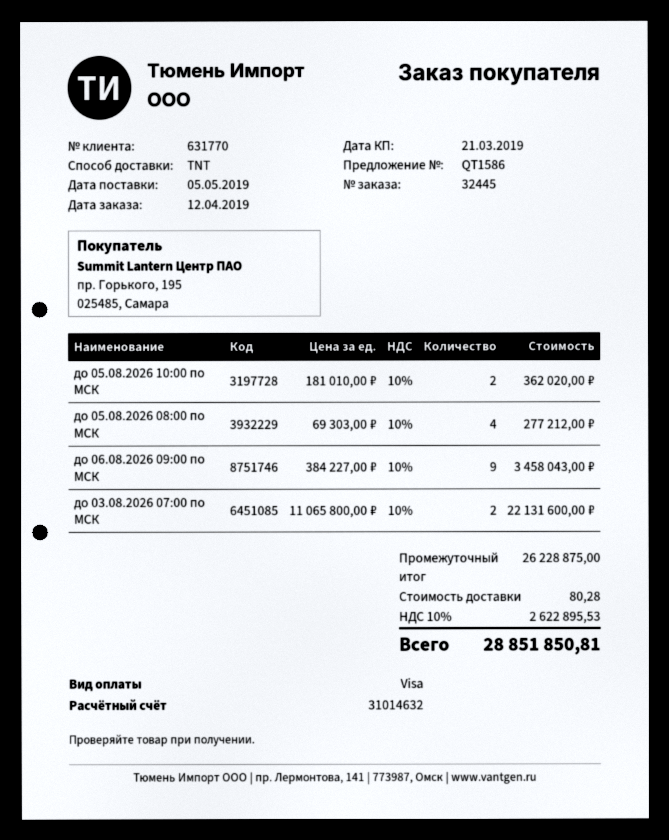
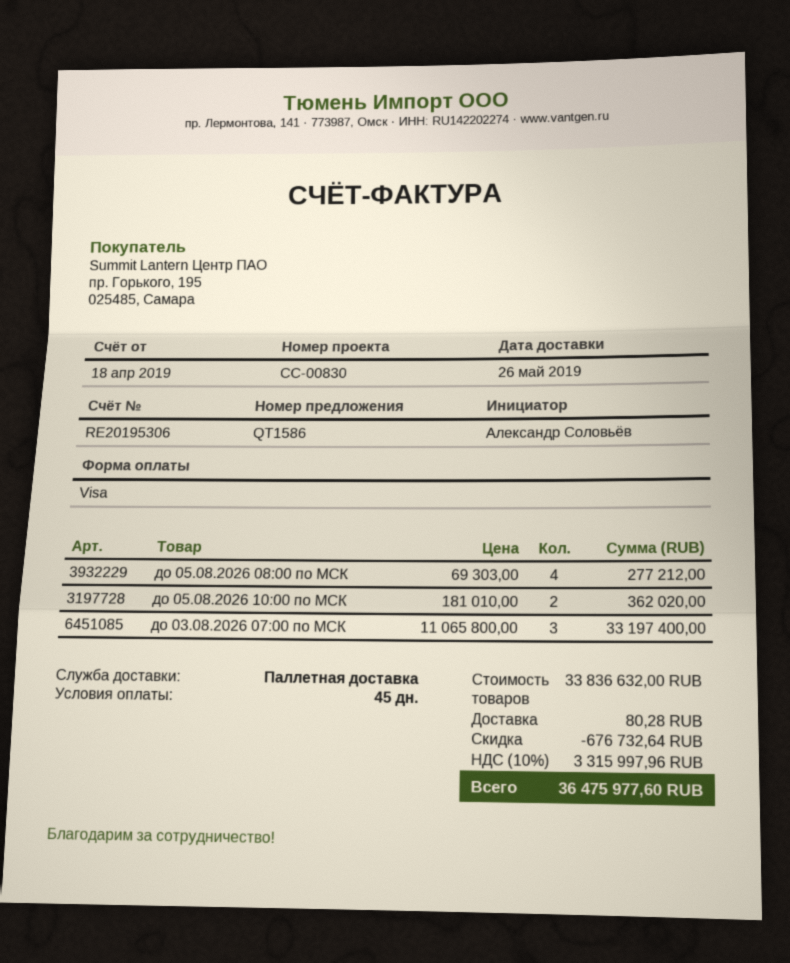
delivery date: 2019-05-05 -> 2019-05-26
shipping method: TNT -> pallet freight
до 06.08.2026 09:00 по МСК: 9 x 384227.00 = 3458043.00 -> none
до 03.08.2026 07:00 по МСК: 2 x 11065800.00 = 22131600.00 -> 3 x 11065800.00 = 33197400.00
subtotal: 26228875.00 -> 33836632.00
discount: none -> 676732.64
tax: 10% = 2622895.53 -> 10% = 3315997.96
total: 28851850.81 -> 36475977.60

